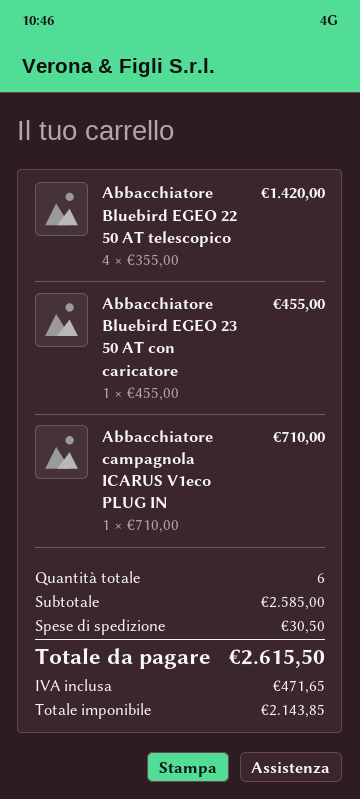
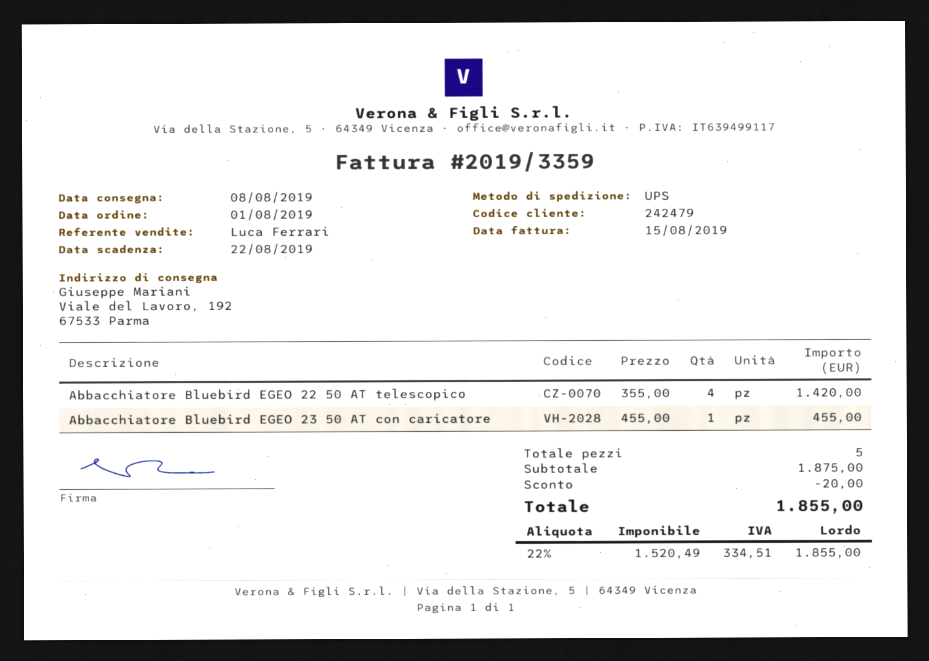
Abbacchiatore campagnola ICARUS V1eco PLUG IN: 1 x 710.00 = 710.00 -> none
total quantity: 6 -> 5
subtotal: 2585.00 -> 1875.00
discount: none -> 20.00
shipping: 30.50 -> none
net: 2143.85 -> 1520.49
tax: 471.65 -> 334.51
total: 2615.50 -> 1855.00

